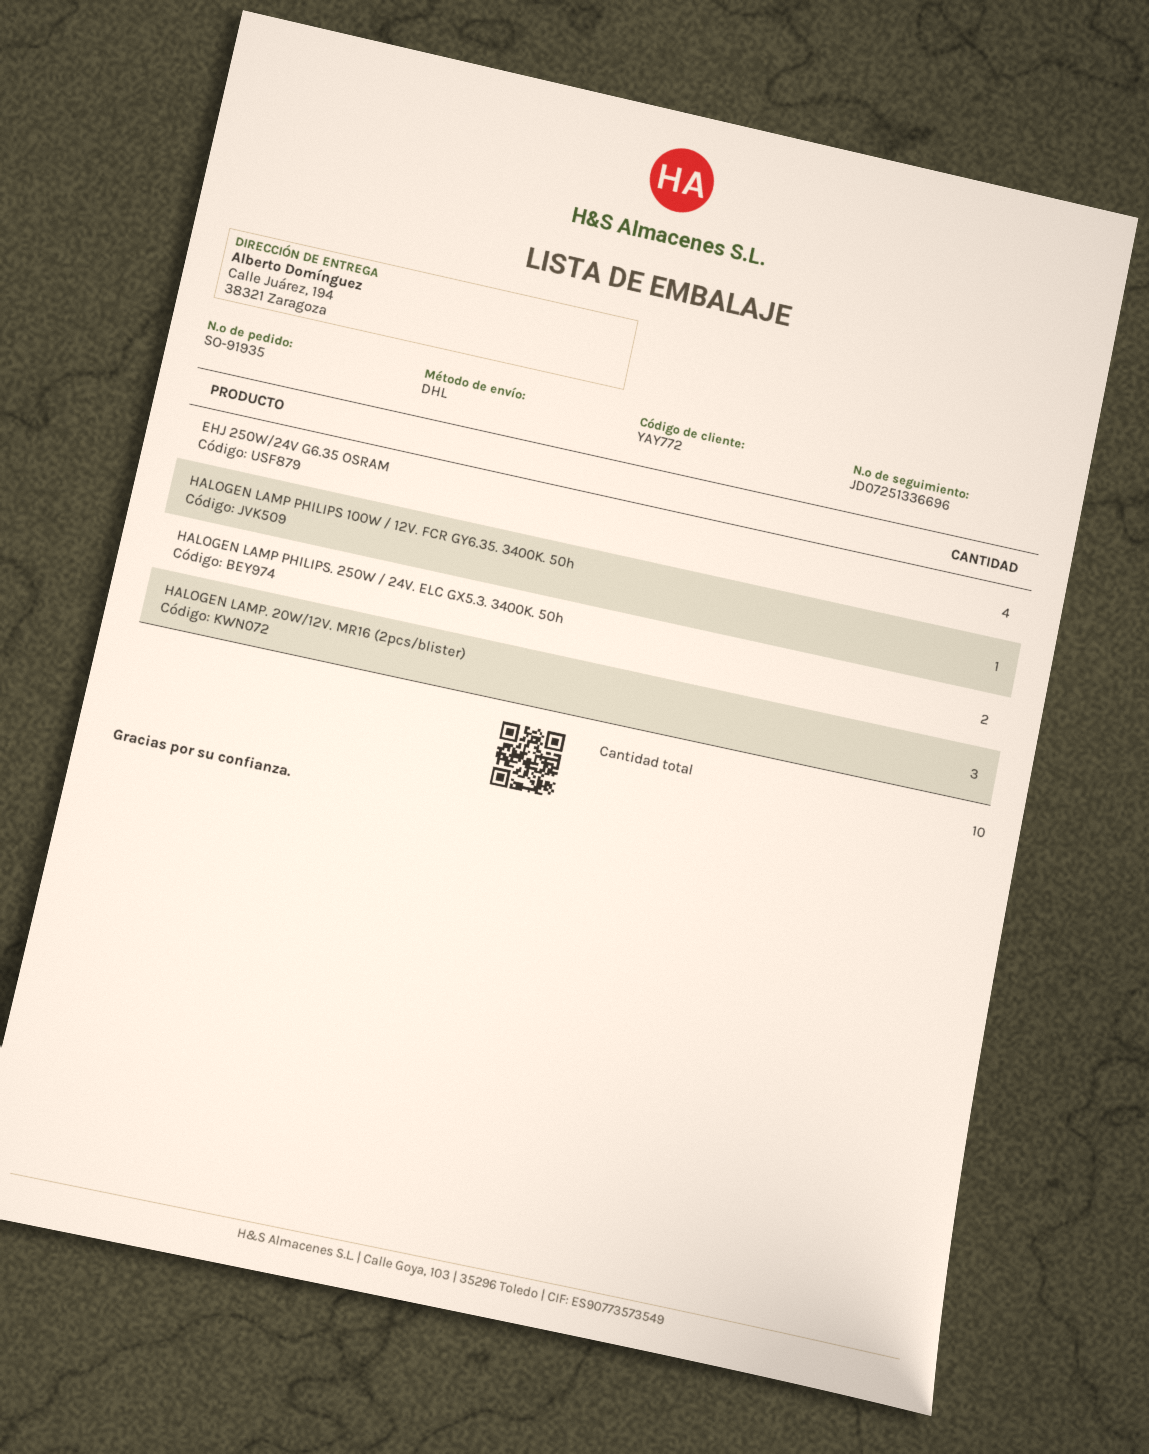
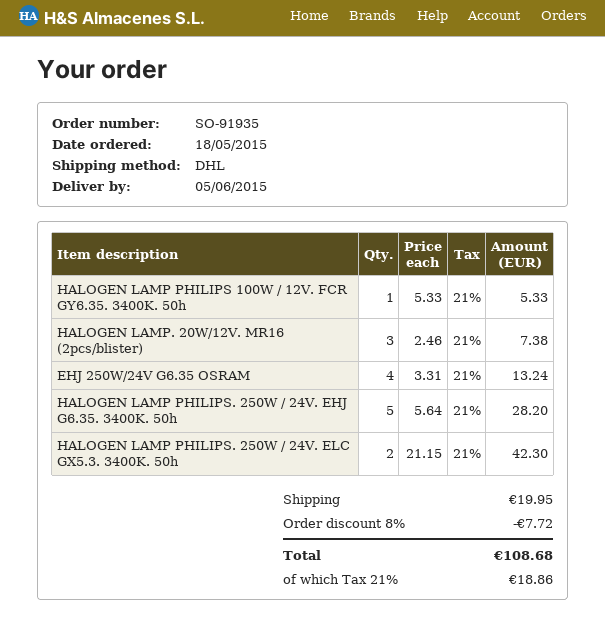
HALOGEN LAMP PHILIPS. 250W / 24V. EHJ G6.35. 3400K. 50h: none -> 5

